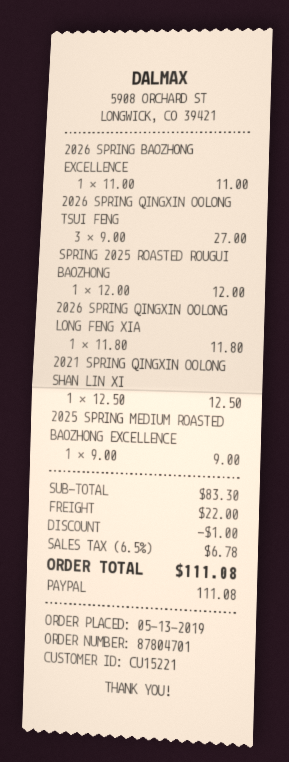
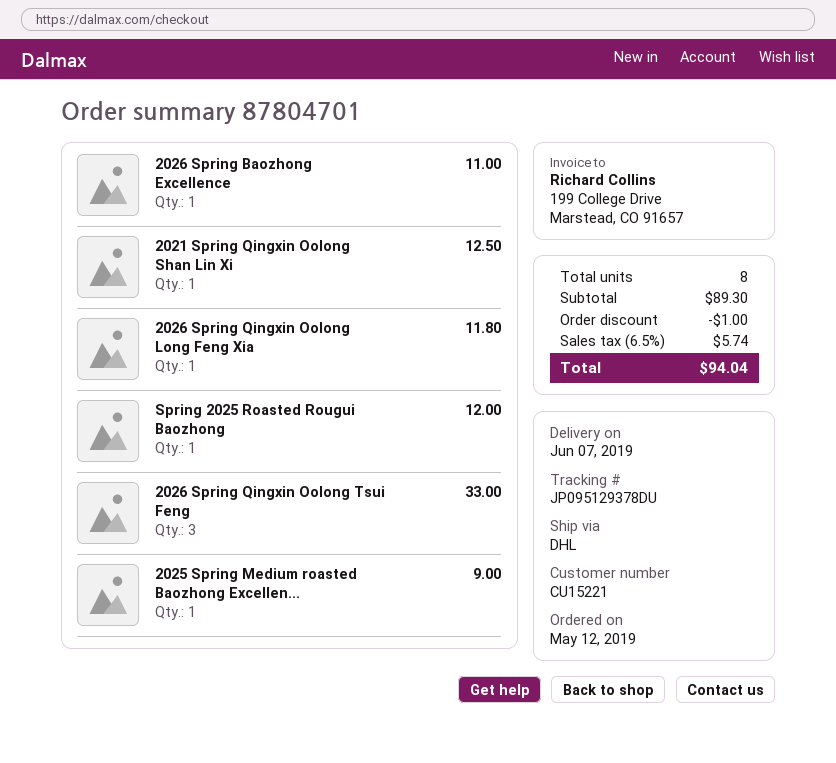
order date: 2019-05-13 -> 2019-05-12
2026 SPRING QINGXIN OOLONG TSUI FENG: 3 for 27.00 -> 3 for 33.00
subtotal: 83.30 -> 89.30
shipping: 22.00 -> none
tax: 6.5% = 6.78 -> 6.5% = 5.74
total: 111.08 -> 94.04

